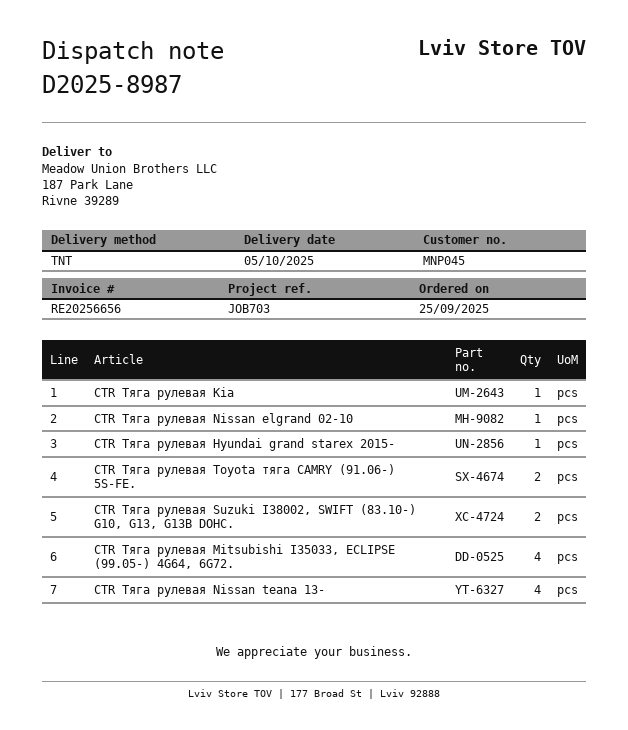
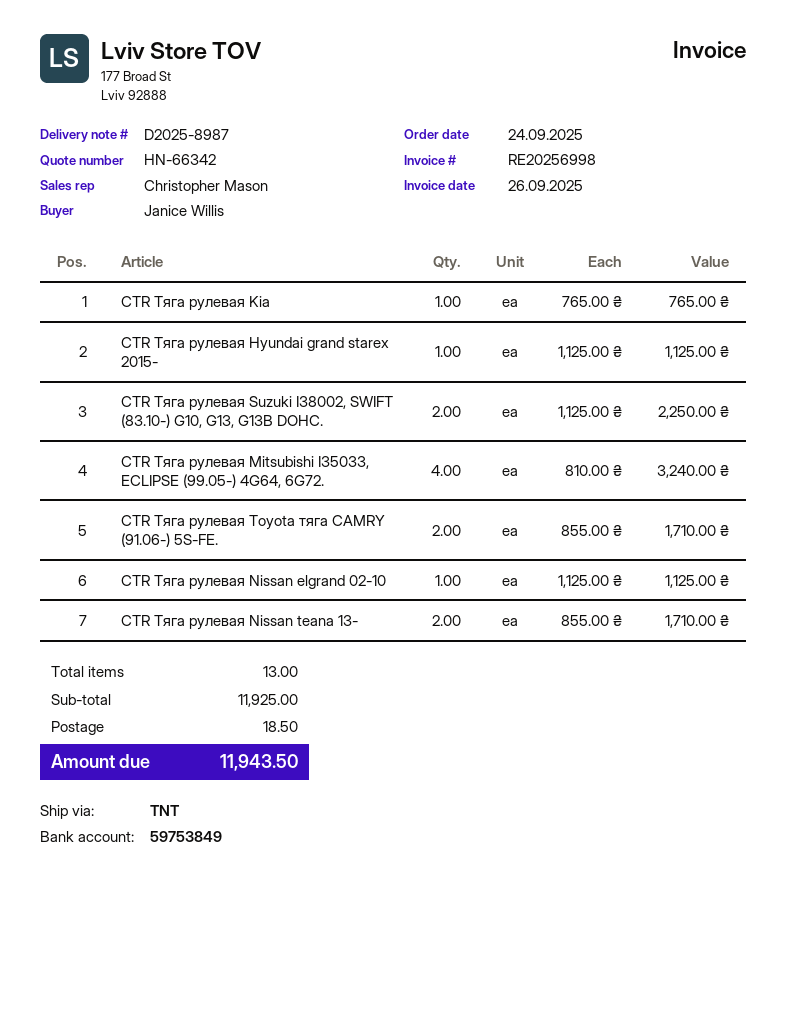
order date: 2025-09-25 -> 2025-09-24
invoice number: RE20256656 -> RE20256998
CTR Тяга рулевая Nissan teana 13-: 4 -> 2

